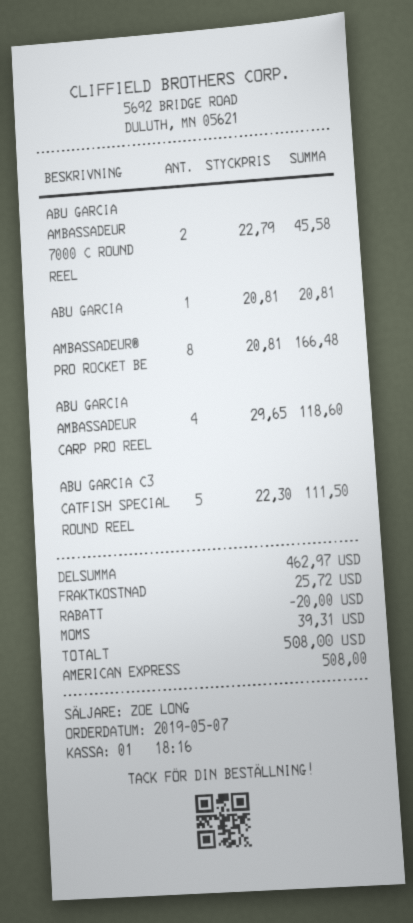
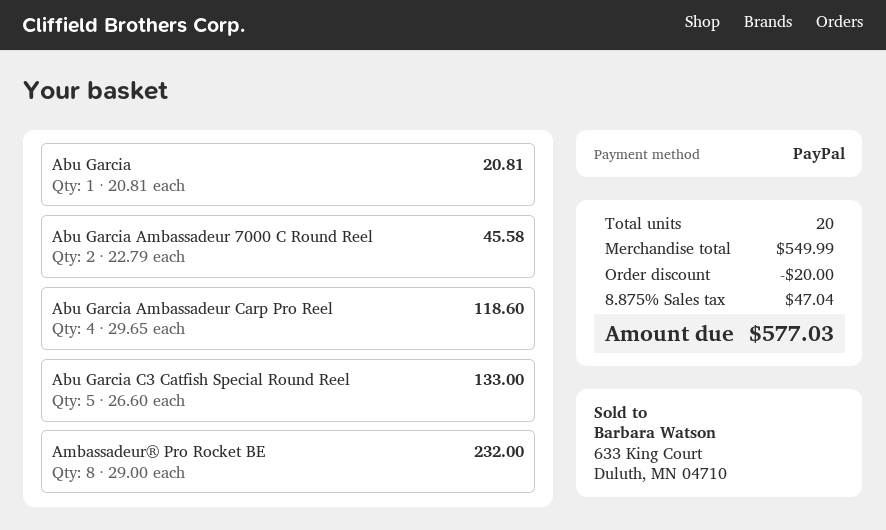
payment method: American Express -> PayPal
AMBASSADEUR® PRO ROCKET BE: 8 x 20.81 = 166.48 -> 8 x 29.00 = 232.00
ABU GARCIA C3 CATFISH SPECIAL ROUND REEL: 5 x 22.30 = 111.50 -> 5 x 26.60 = 133.00
subtotal: 462.97 -> 549.99
shipping: 25.72 -> none
tax: 39.31 -> 47.04
total: 508.00 -> 577.03

